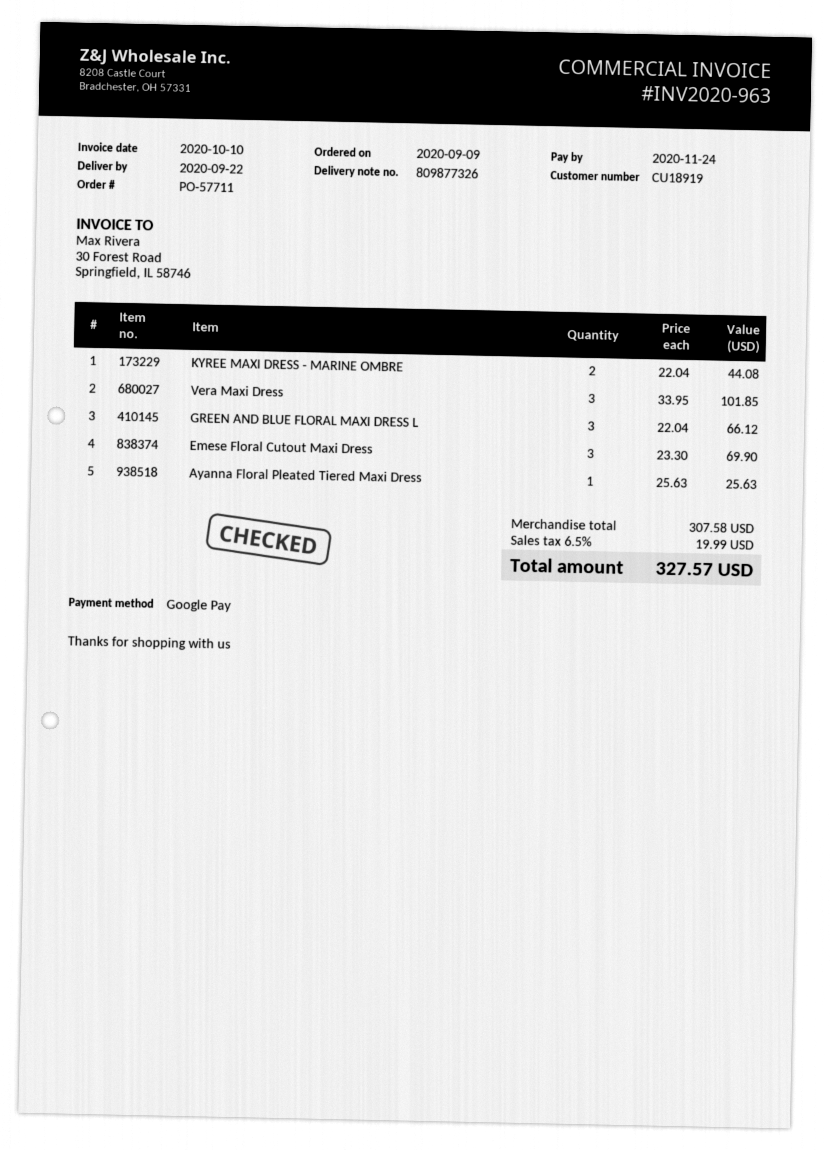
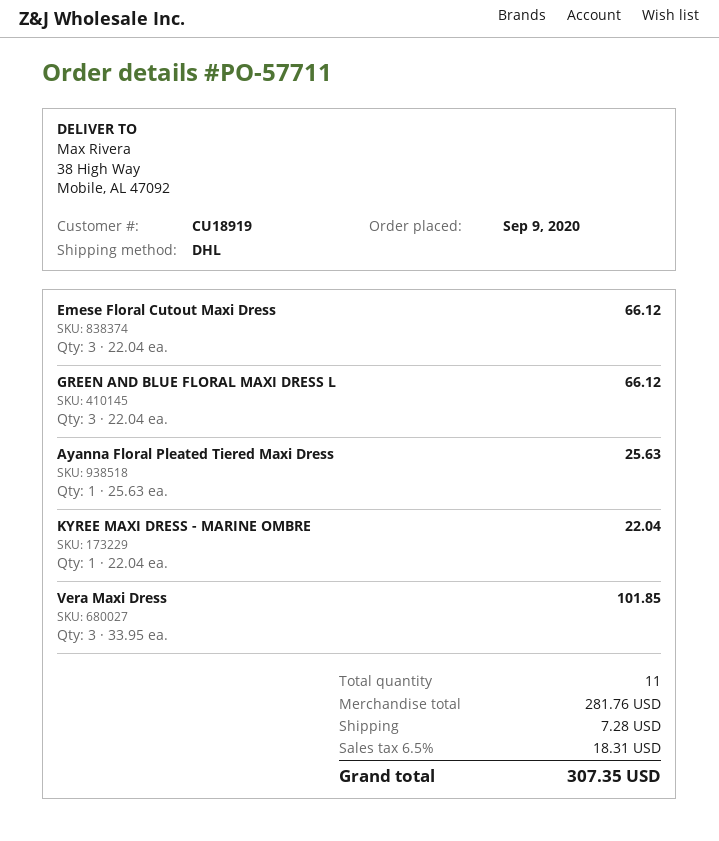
KYREE MAXI DRESS - MARINE OMBRE: 2 x 22.04 = 44.08 -> 1 x 22.04 = 22.04
Emese Floral Cutout Maxi Dress: 3 x 23.30 = 69.90 -> 3 x 22.04 = 66.12
subtotal: 307.58 -> 281.76
shipping: none -> 7.28
tax: 6.5% = 19.99 -> 6.5% = 18.31
total: 327.57 -> 307.35

